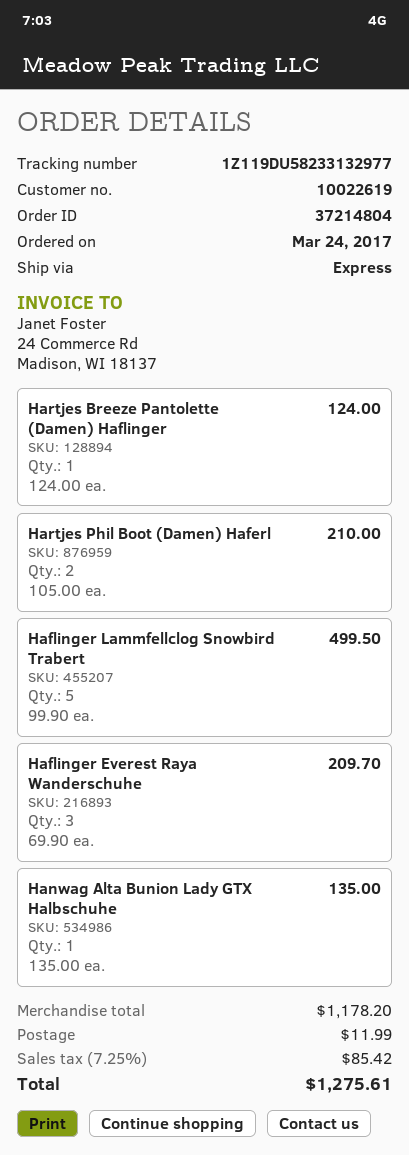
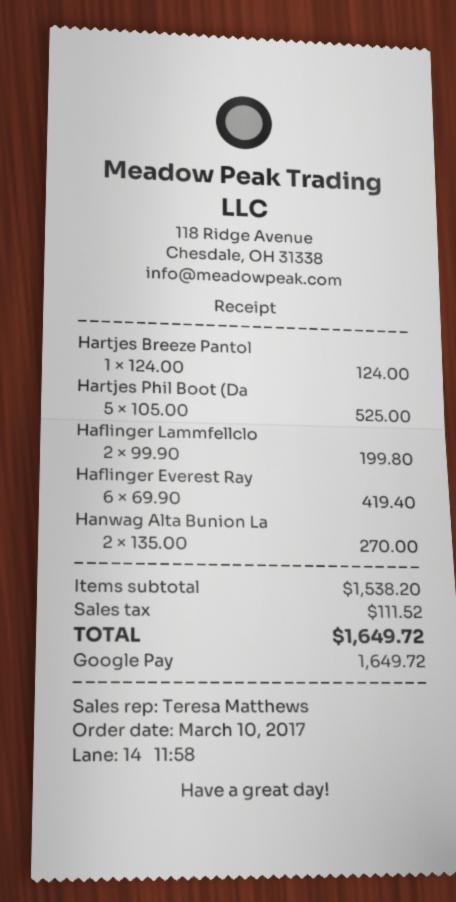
order date: 2017-03-24 -> 2017-03-10
Hartjes Phil Boot (Damen) Haferl: 2 x 105.00 = 210.00 -> 5 x 105.00 = 525.00
Haflinger Lammfellclog Snowbird Trabert: 5 x 99.90 = 499.50 -> 2 x 99.90 = 199.80
Haflinger Everest Raya Wanderschuhe: 3 x 69.90 = 209.70 -> 6 x 69.90 = 419.40
Hanwag Alta Bunion Lady GTX Halbschuhe: 1 x 135.00 = 135.00 -> 2 x 135.00 = 270.00
subtotal: 1178.20 -> 1538.20
shipping: 11.99 -> none
tax: 85.42 -> 111.52
total: 1275.61 -> 1649.72

